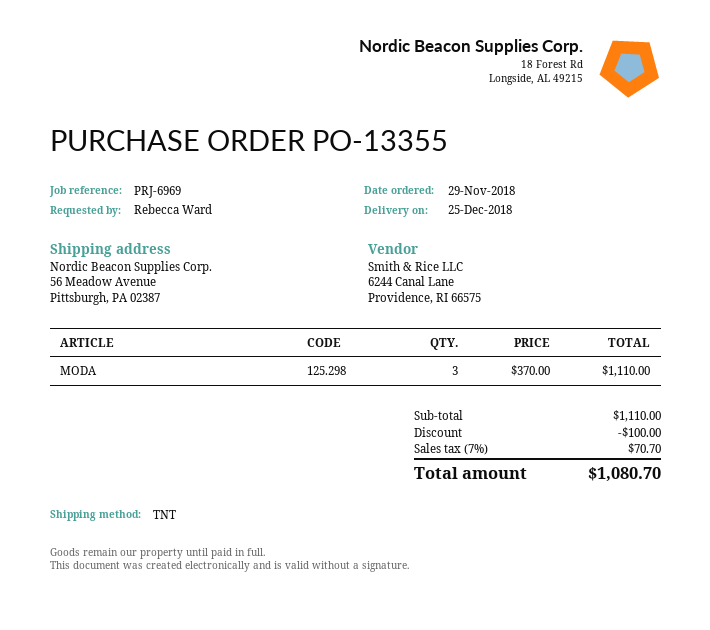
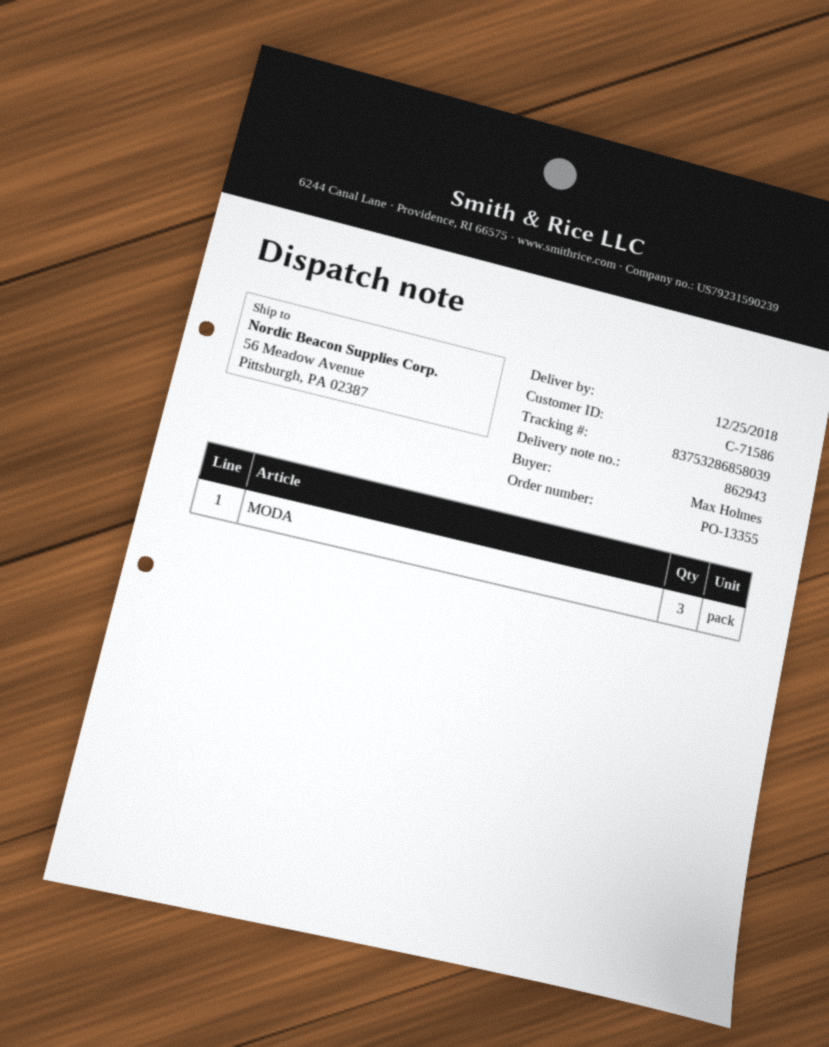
ordered by: Rebecca Ward -> Max Holmes

